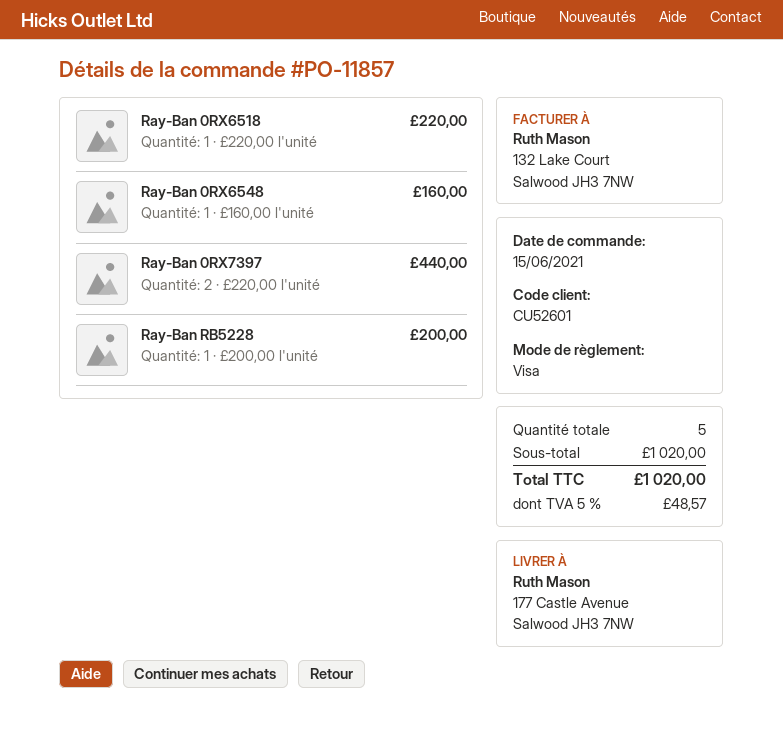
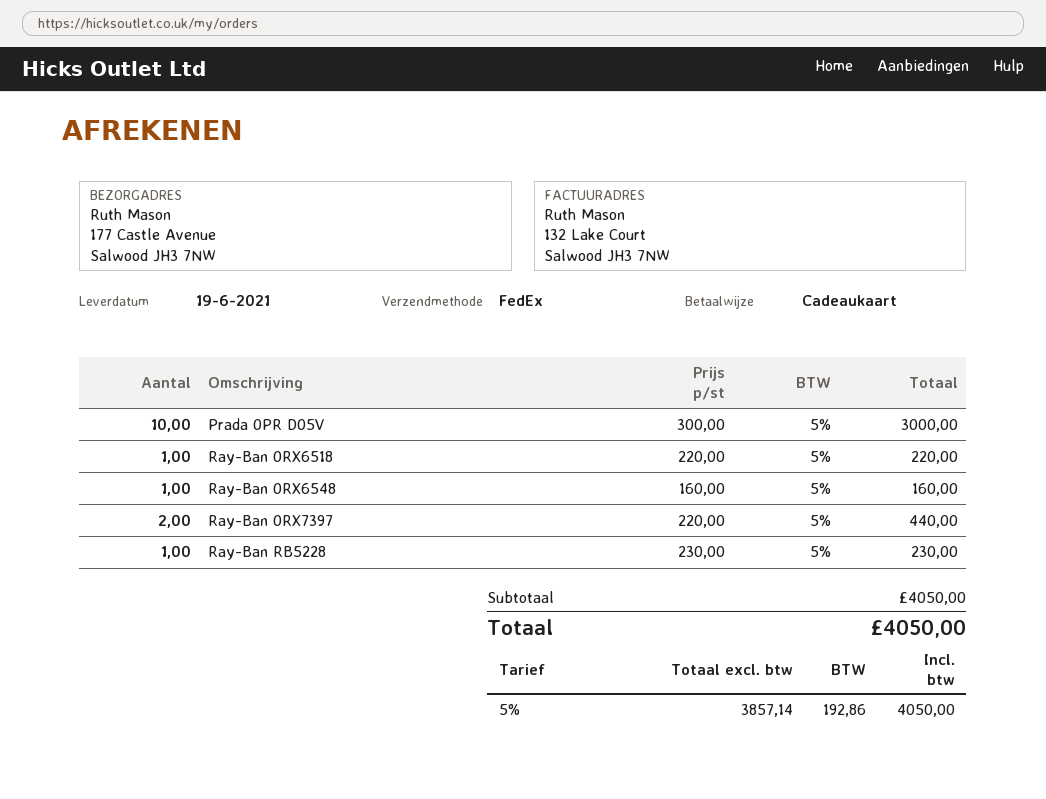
payment method: Visa -> gift card
Ray-Ban RB5228: 1 x 200.00 = 200.00 -> 1 x 230.00 = 230.00
Prada 0PR D05V: none -> 10 x 300.00 = 3000.00
subtotal: 1020.00 -> 4050.00
tax: 5% = 48.57 -> 5% = 192.86
total: 1020.00 -> 4050.00

